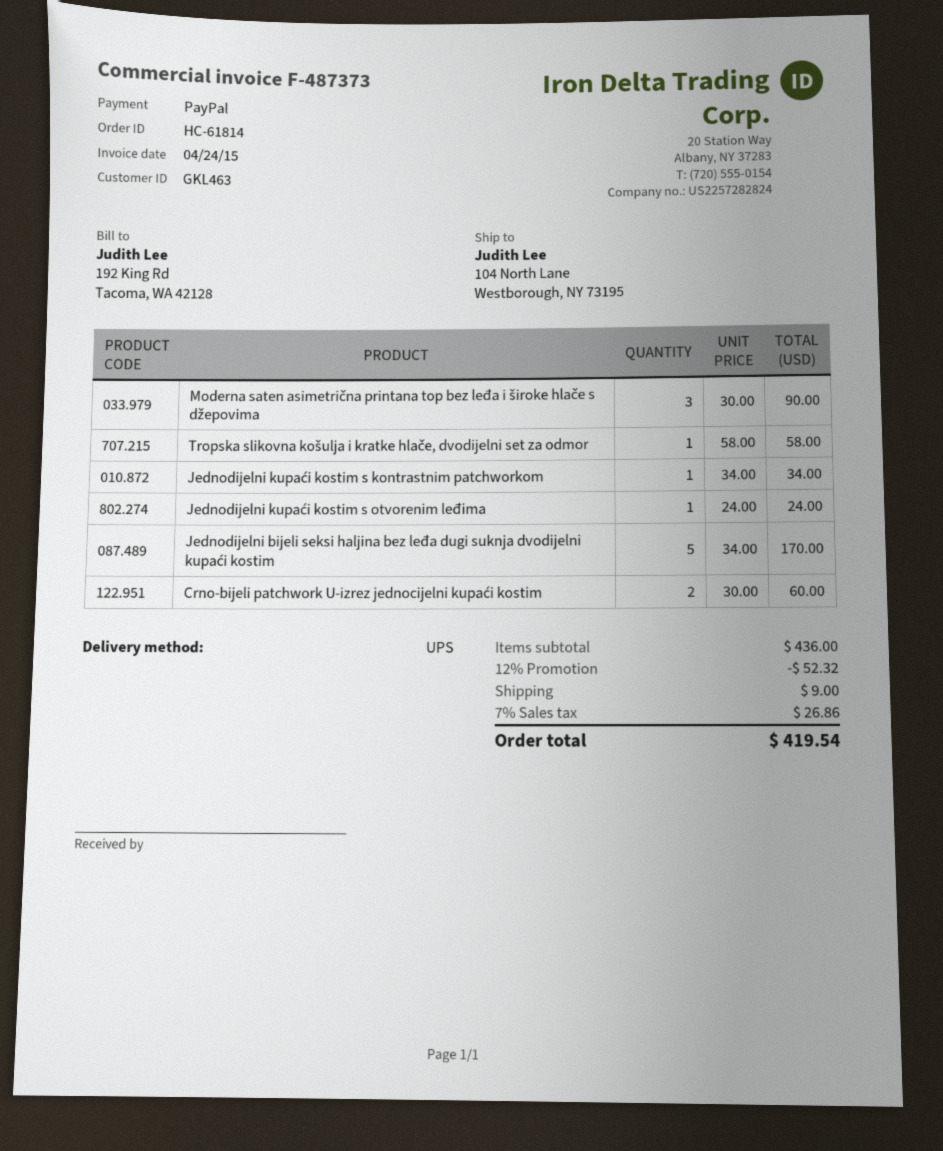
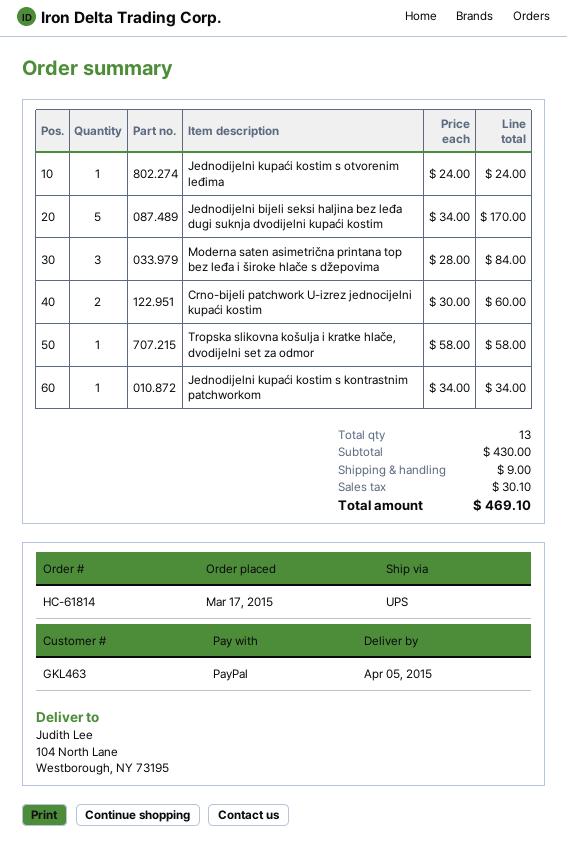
Moderna saten asimetrična printana top bez leđa i široke hlače s džepovima: 3 x 30.00 = 90.00 -> 3 x 28.00 = 84.00
subtotal: 436.00 -> 430.00
discount: 12% = 52.32 -> none
tax: 26.86 -> 30.10
total: 419.54 -> 469.10

